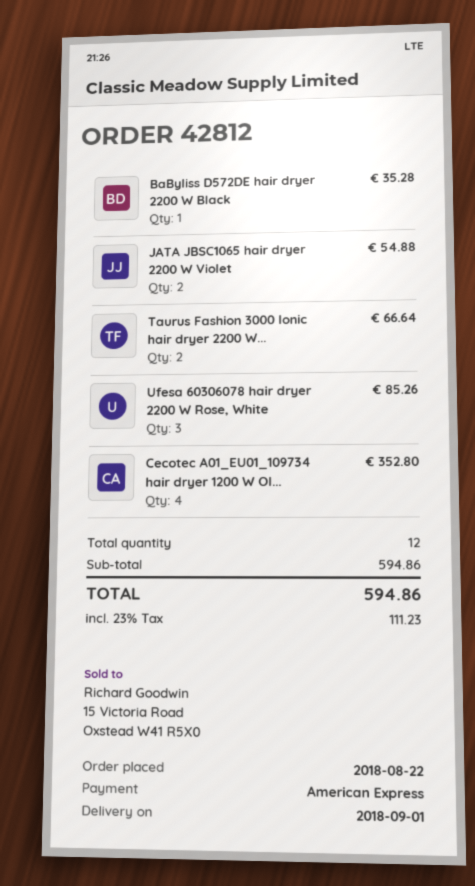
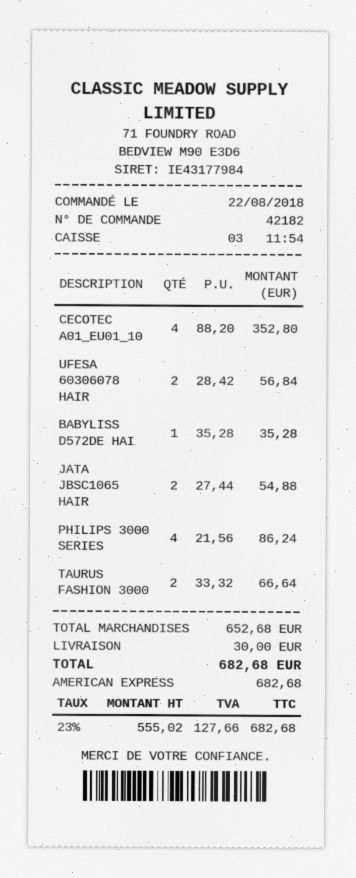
order number: 42812 -> 42182
Ufesa 60306078 hair dryer 2200 W Rose, White: 3 for 85.26 -> 2 for 56.84
PHILIPS 3000 SERIES: none -> 4 for 86.24
subtotal: 594.86 -> 652.68
shipping: none -> 30.00
tax: 23% = 111.23 -> 23% = 127.66
total: 594.86 -> 682.68

